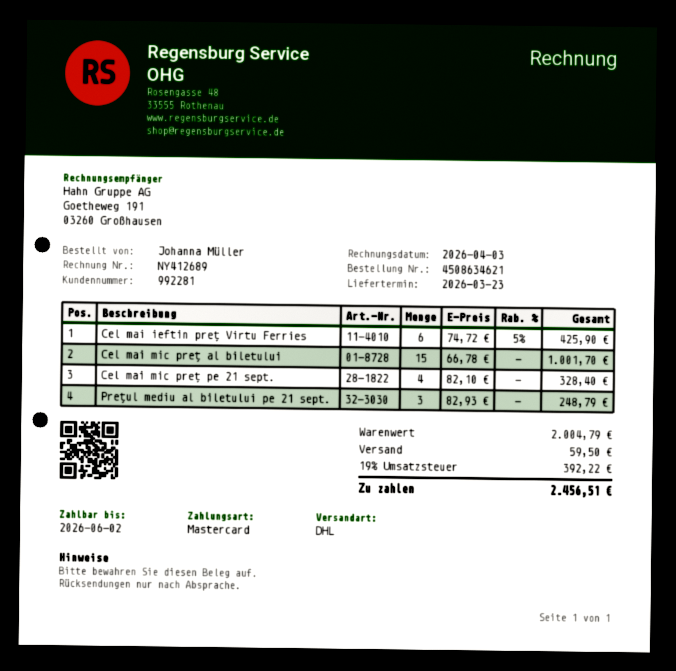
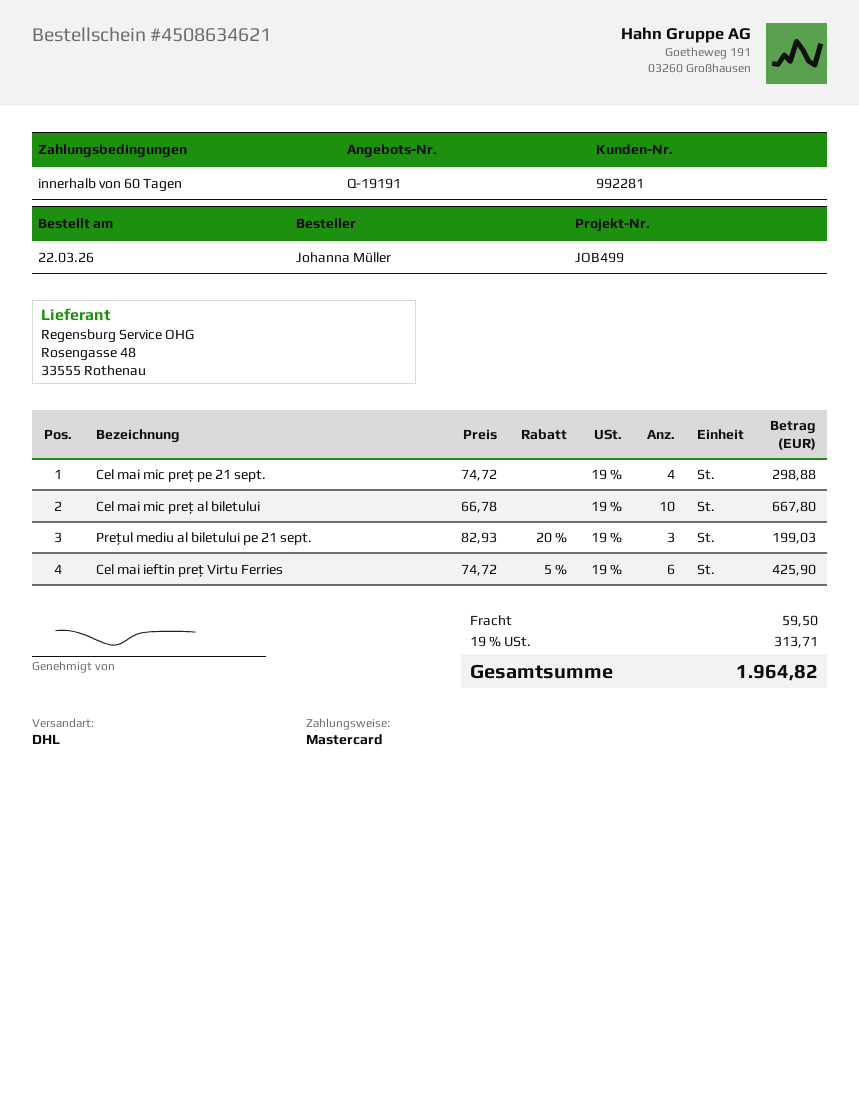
Cel mai mic preț al biletului: 15 x 66.78 = 1001.70 -> 10 x 66.78 = 667.80
Cel mai mic preț pe 21 sept.: 4 x 82.10 = 328.40 -> 4 x 74.72 = 298.88
Prețul mediu al biletului pe 21 sept.: 3 x 82.93 = 248.79 -> 3 x 82.93 - 20% = 199.03
tax: 19% = 392.22 -> 19% = 313.71
total: 2456.51 -> 1964.82

